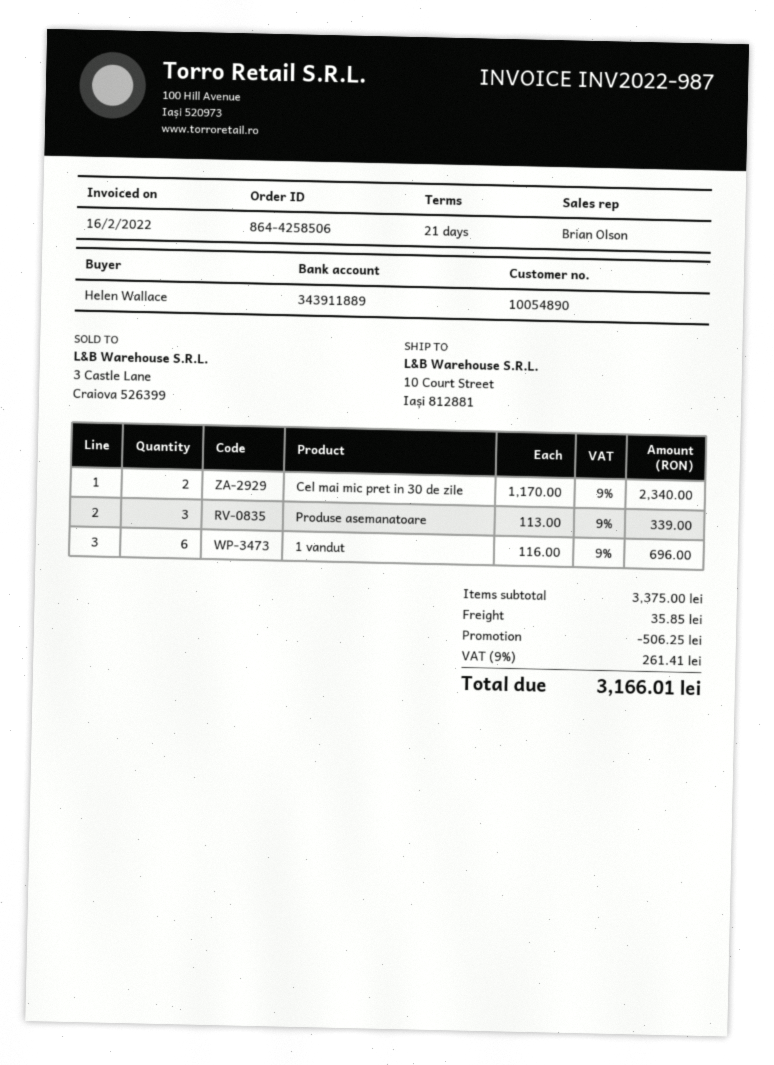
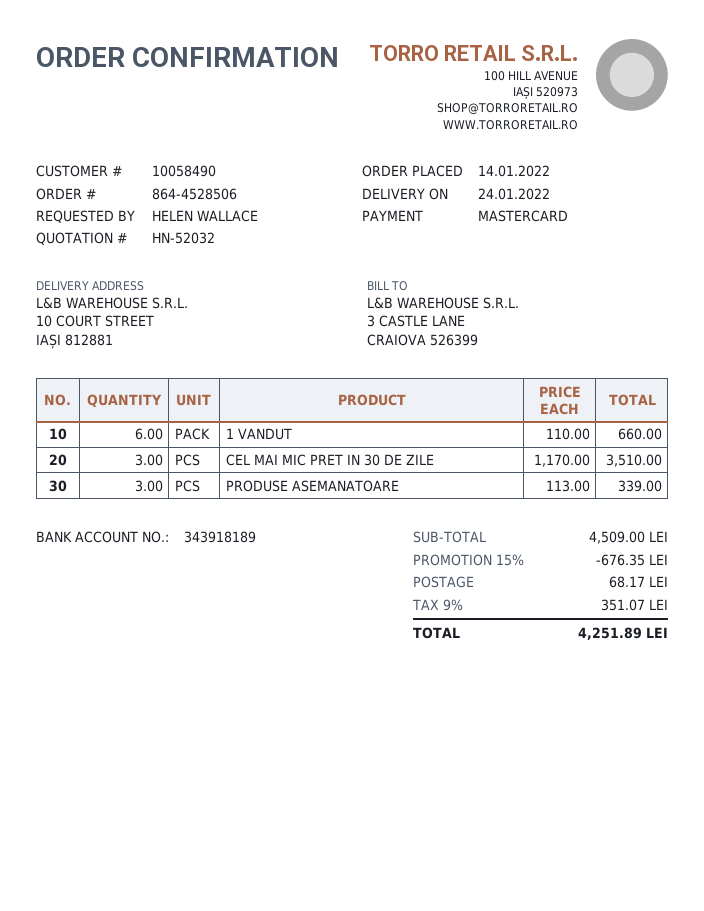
order number: 864-4258506 -> 864-4528506
customer number: 10054890 -> 10058490
bank account: 343911889 -> 343918189
Cel mai mic pret in 30 de zile: 2 x 1170.00 = 2340.00 -> 3 x 1170.00 = 3510.00
1 vandut: 6 x 116.00 = 696.00 -> 6 x 110.00 = 660.00
subtotal: 3375.00 -> 4509.00
discount: 506.25 -> 676.35
shipping: 35.85 -> 68.17
tax: 9% = 261.41 -> 9% = 351.07
total: 3166.01 -> 4251.89

